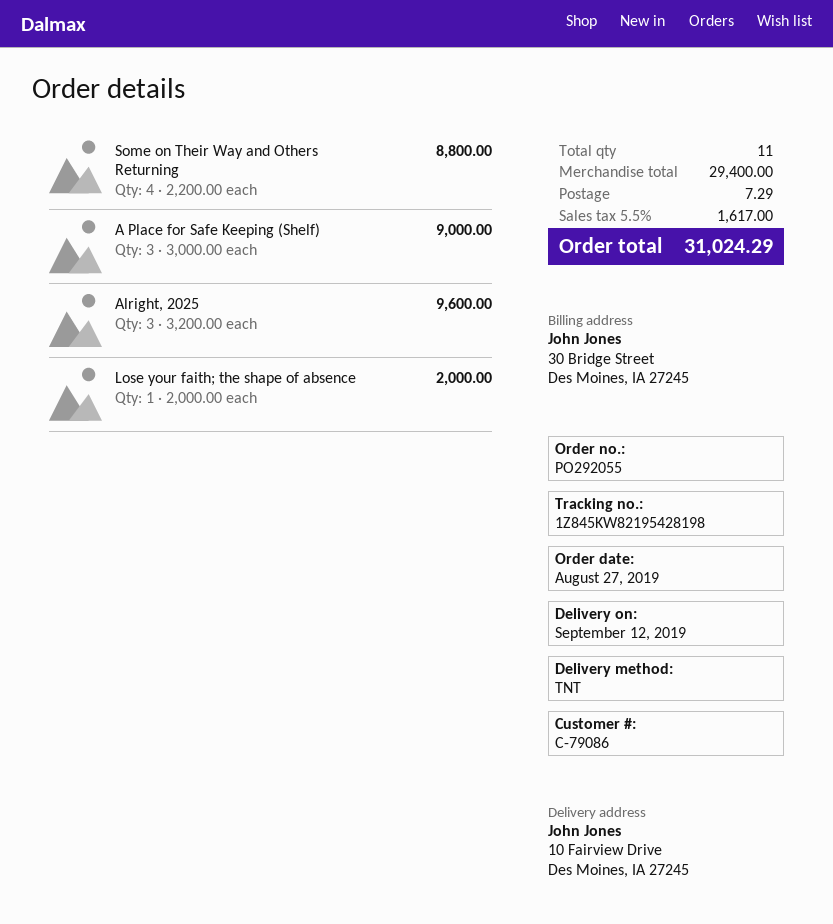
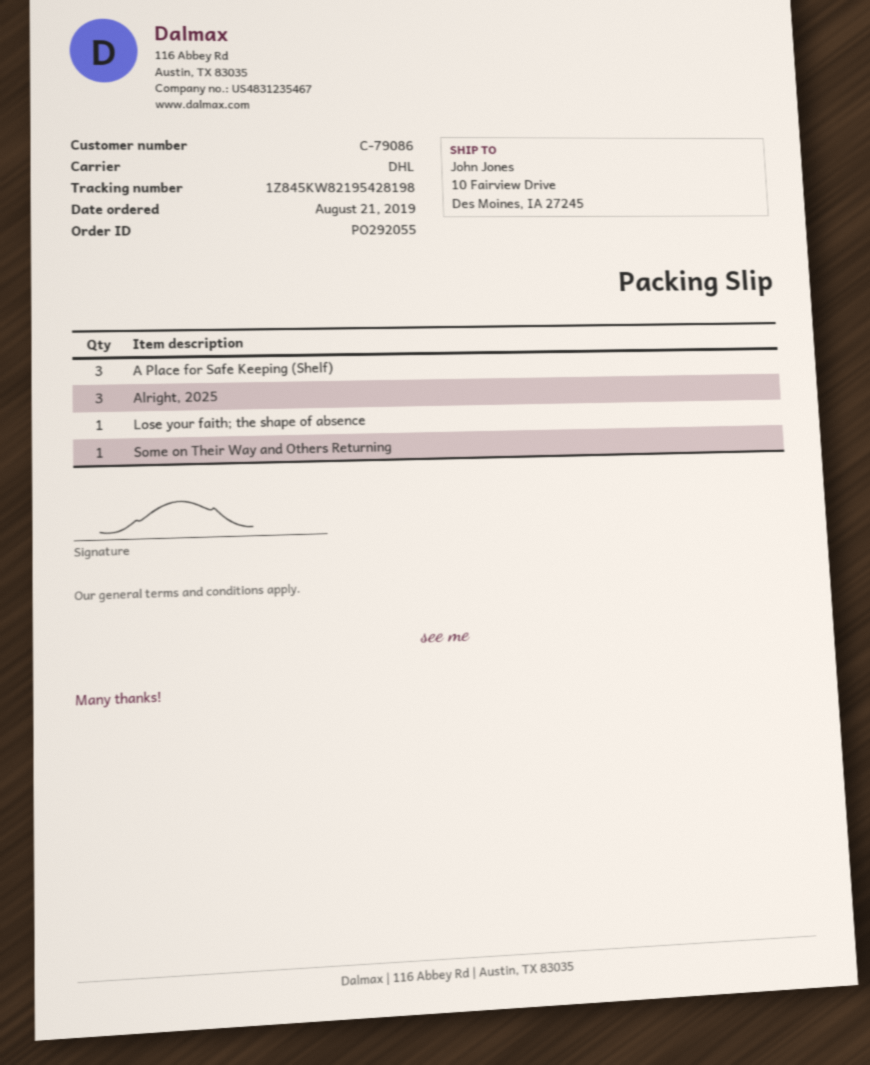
order date: 2019-08-27 -> 2019-08-21
shipping method: TNT -> DHL
Some on Their Way and Others Returning: 4 -> 1

